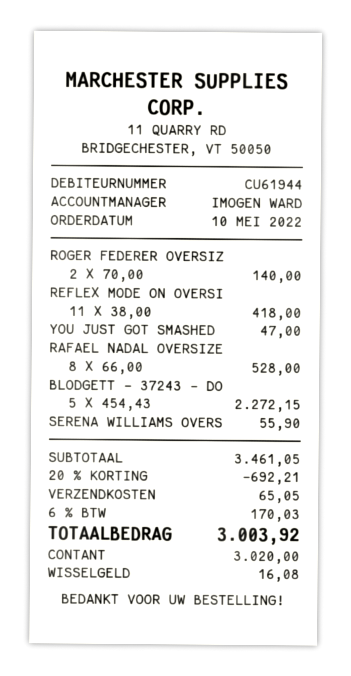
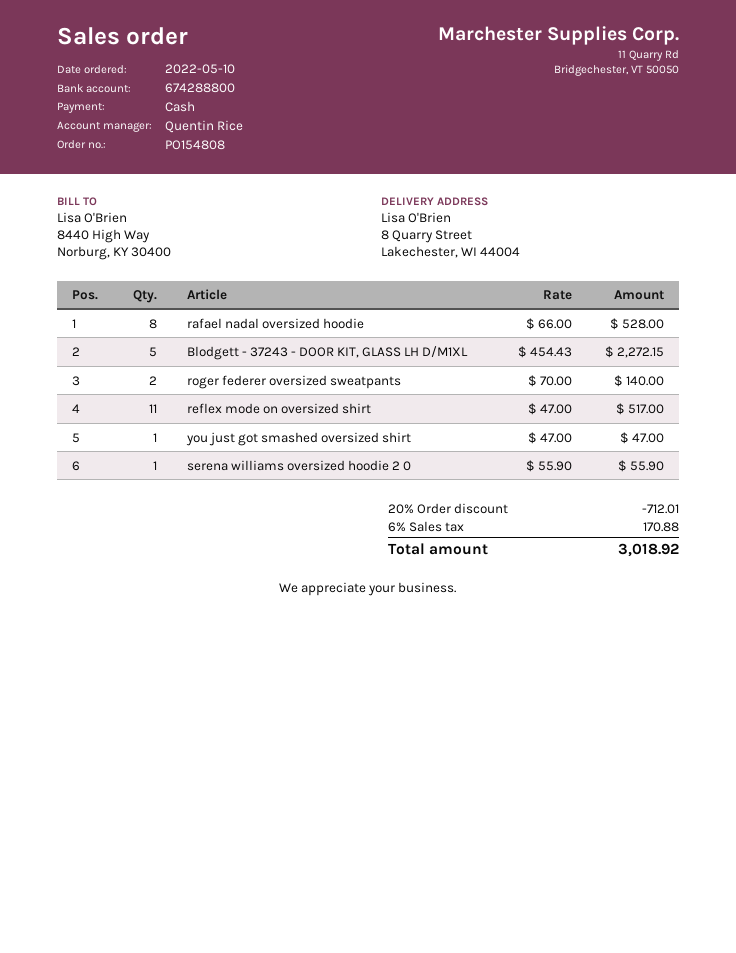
sales rep: IMOGEN WARD -> Quentin Rice
REFLEX MODE ON OVERSI: 11 x 38.00 = 418.00 -> 11 x 47.00 = 517.00
discount: 20% = 692.21 -> 20% = 712.01
shipping: 65.05 -> none
tax: 6% = 170.03 -> 6% = 170.88
total: 3003.92 -> 3018.92

